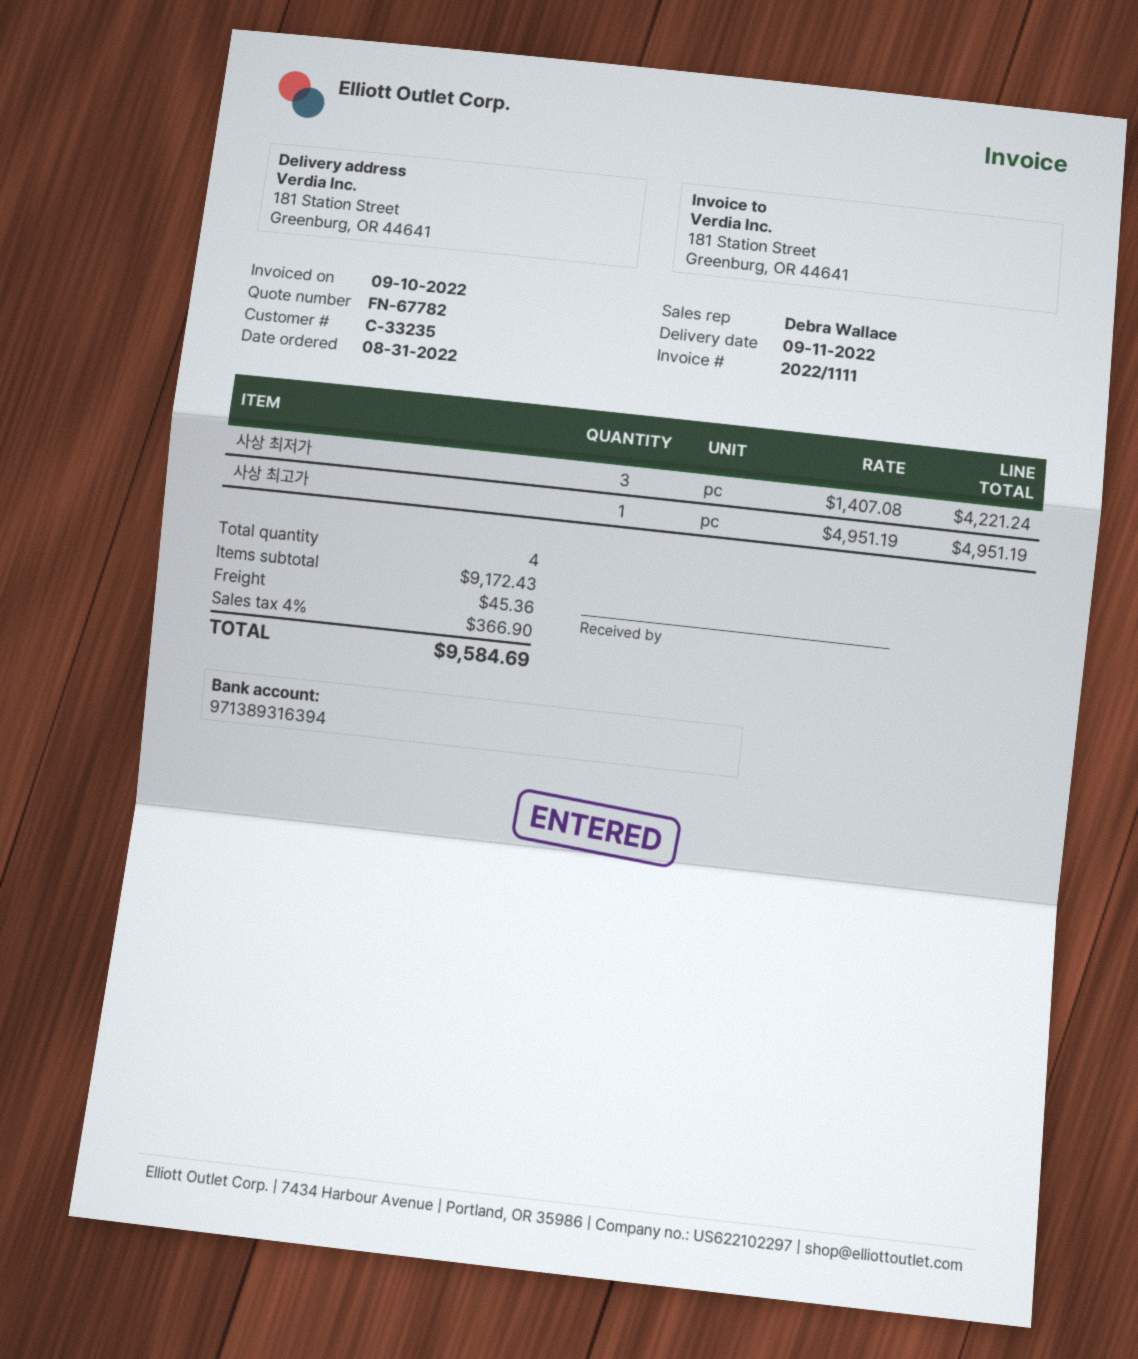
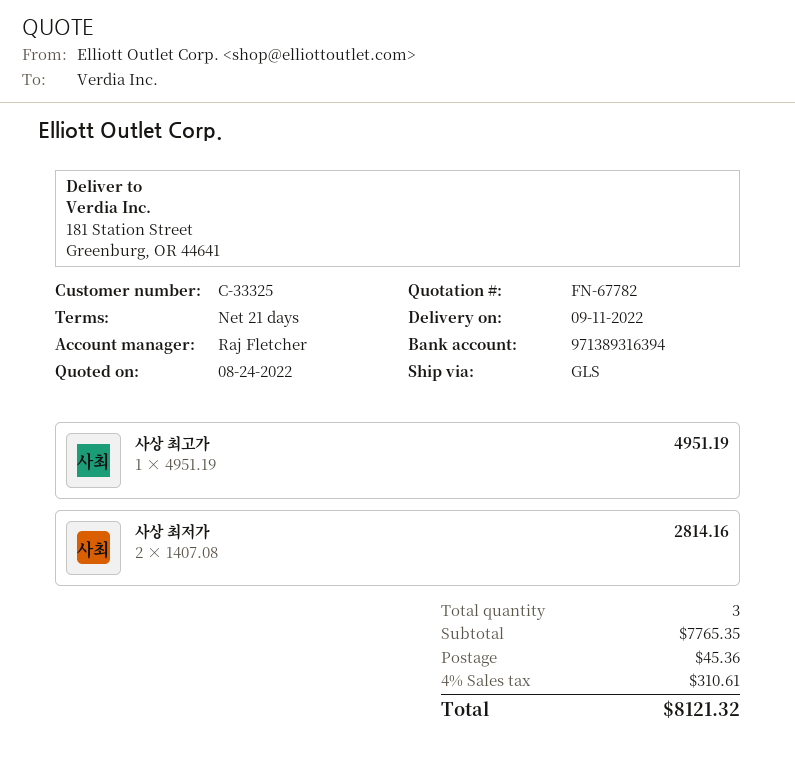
customer number: C-33235 -> C-33325
sales rep: Debra Wallace -> Raj Fletcher
사상 최저가: 3 x 1407.08 = 4221.24 -> 2 x 1407.08 = 2814.16
total quantity: 4 -> 3
subtotal: 9172.43 -> 7765.35
tax: 4% = 366.90 -> 4% = 310.61
total: 9584.69 -> 8121.32

